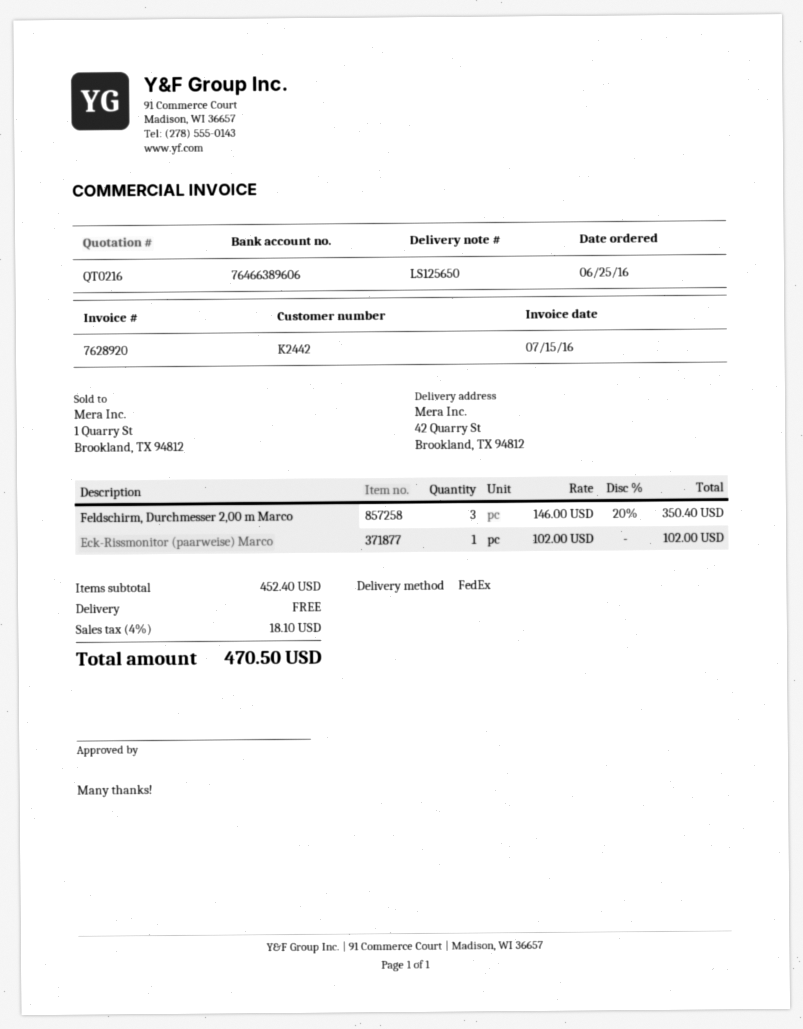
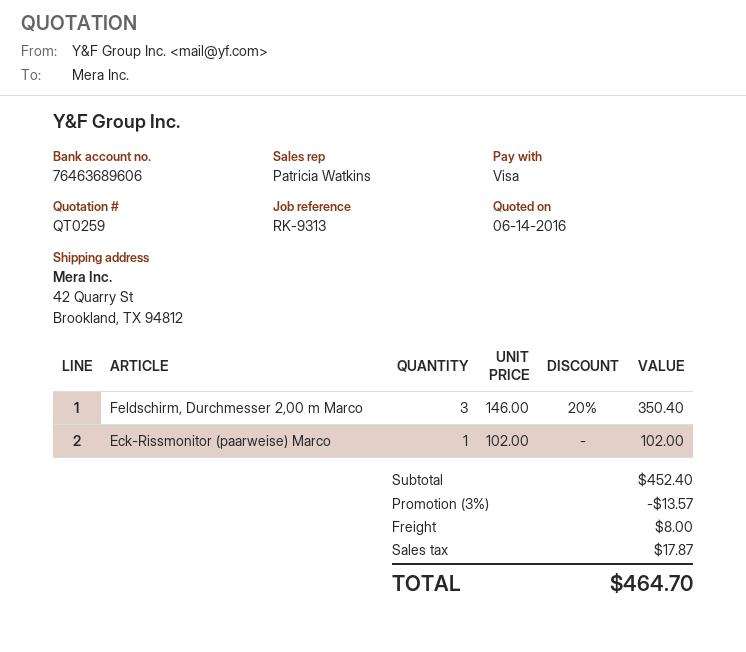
quote number: QT0216 -> QT0259
bank account: 76466389606 -> 76463689606
discount: none -> 3% = 13.57
shipping: 0.00 -> 8.00
tax: 18.10 -> 17.87
total: 470.50 -> 464.70

